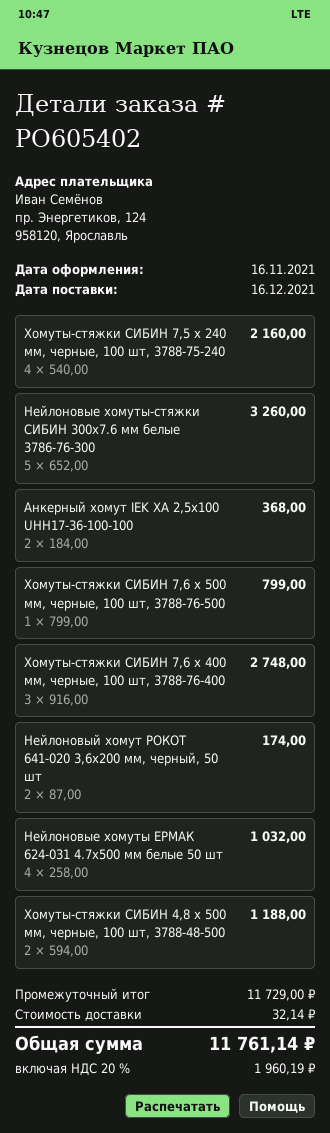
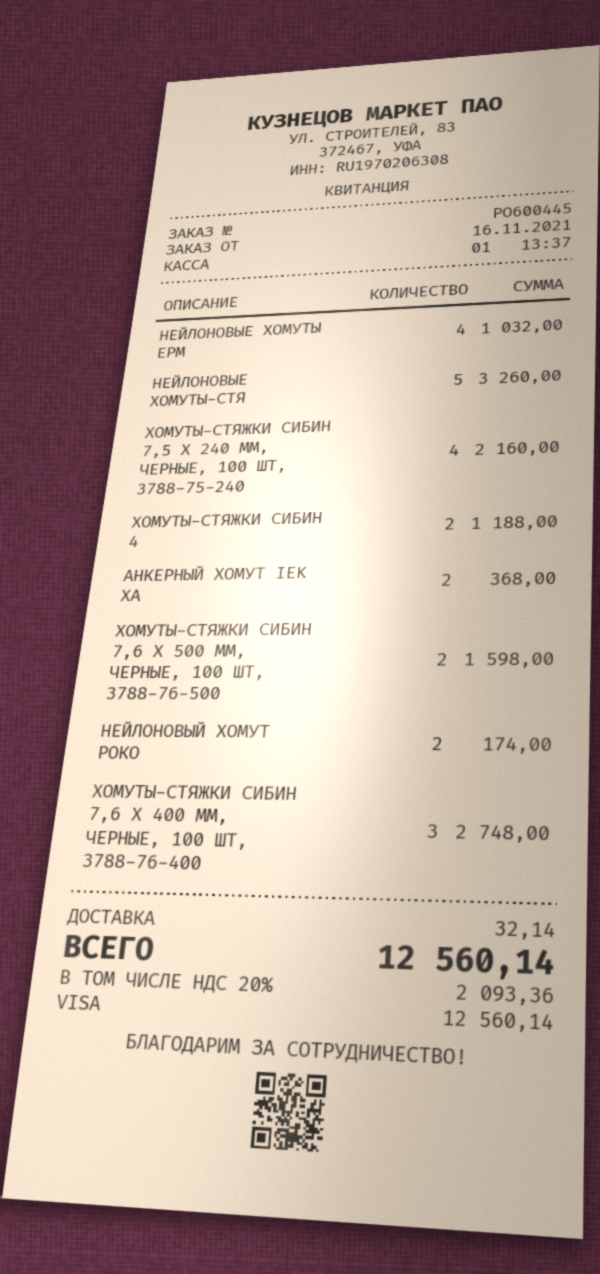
order number: PO605402 -> PO600445
Хомуты-стяжки СИБИН 7,6 x 500 мм, черные, 100 шт, 3788-76-500: 1 for 799.00 -> 2 for 1598.00
tax: 20% = 1960.19 -> 20% = 2093.36
total: 11761.14 -> 12560.14

